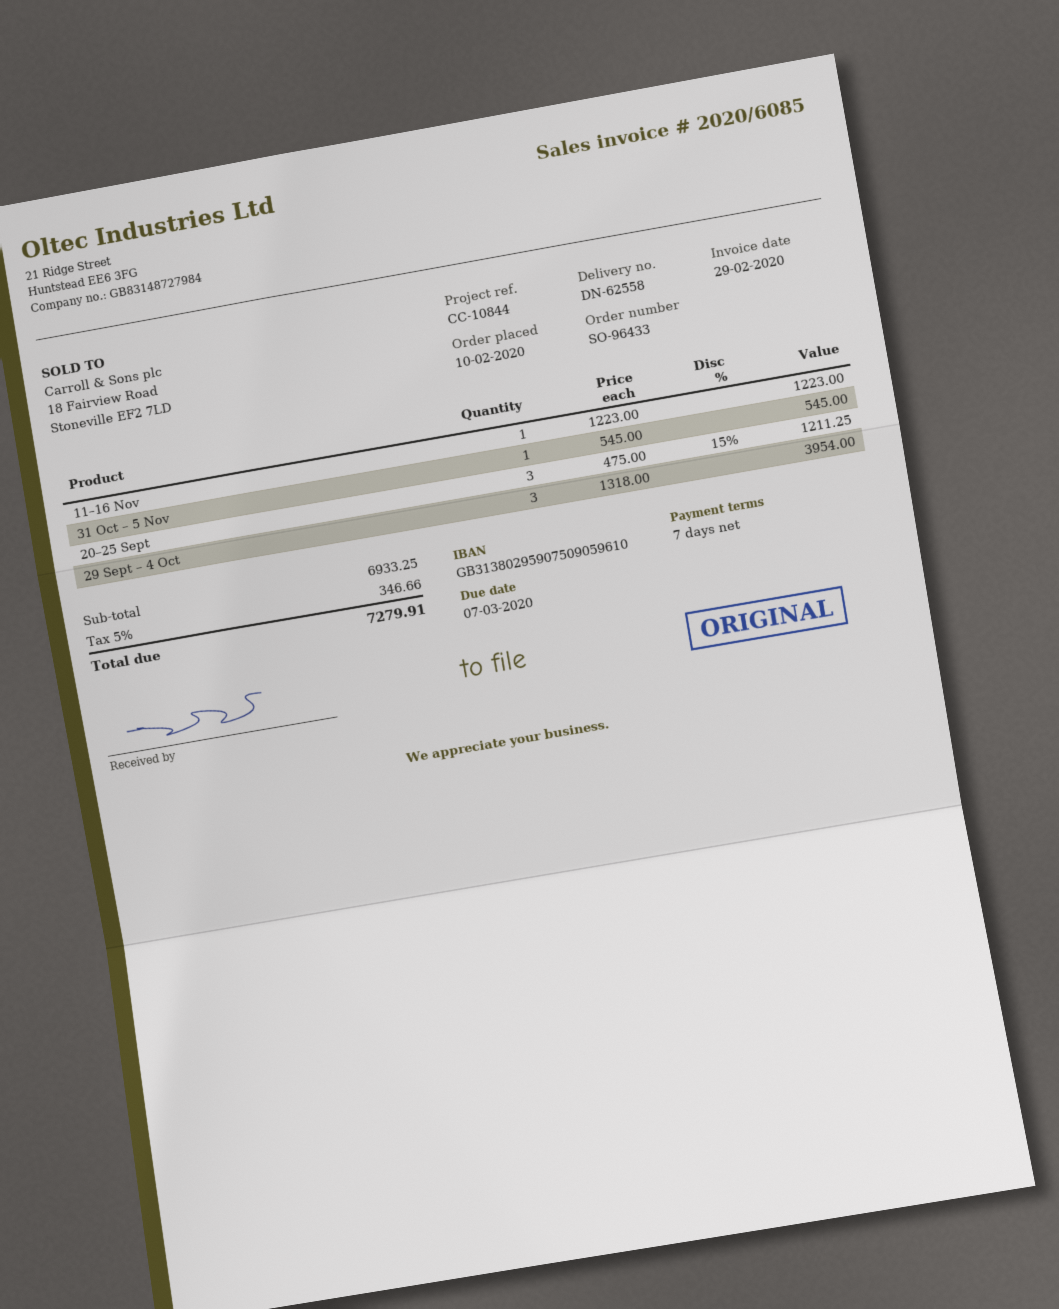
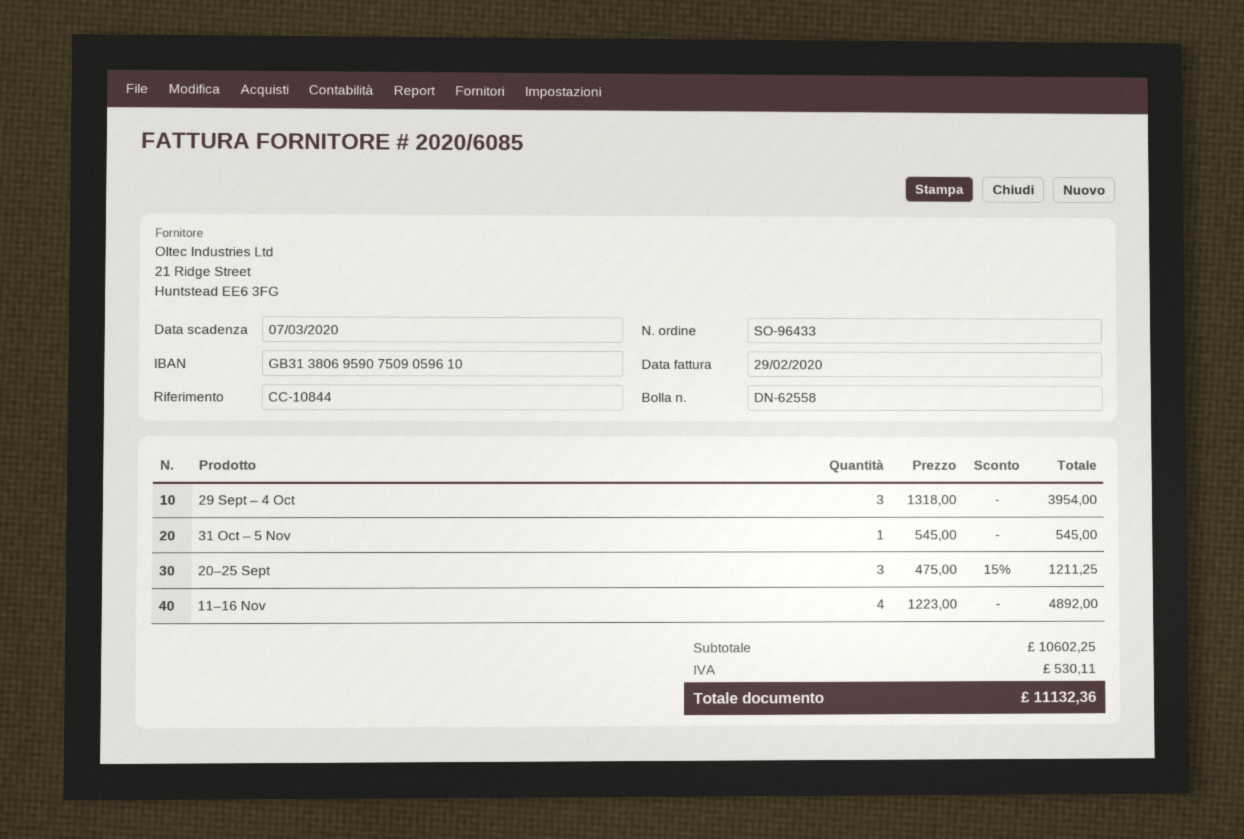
bank account: GB31380295907509059610 -> GB31380695907509059610
11–16 Nov: 1 x 1223.00 = 1223.00 -> 4 x 1223.00 = 4892.00
subtotal: 6933.25 -> 10602.25
tax: 346.66 -> 530.11
total: 7279.91 -> 11132.36

